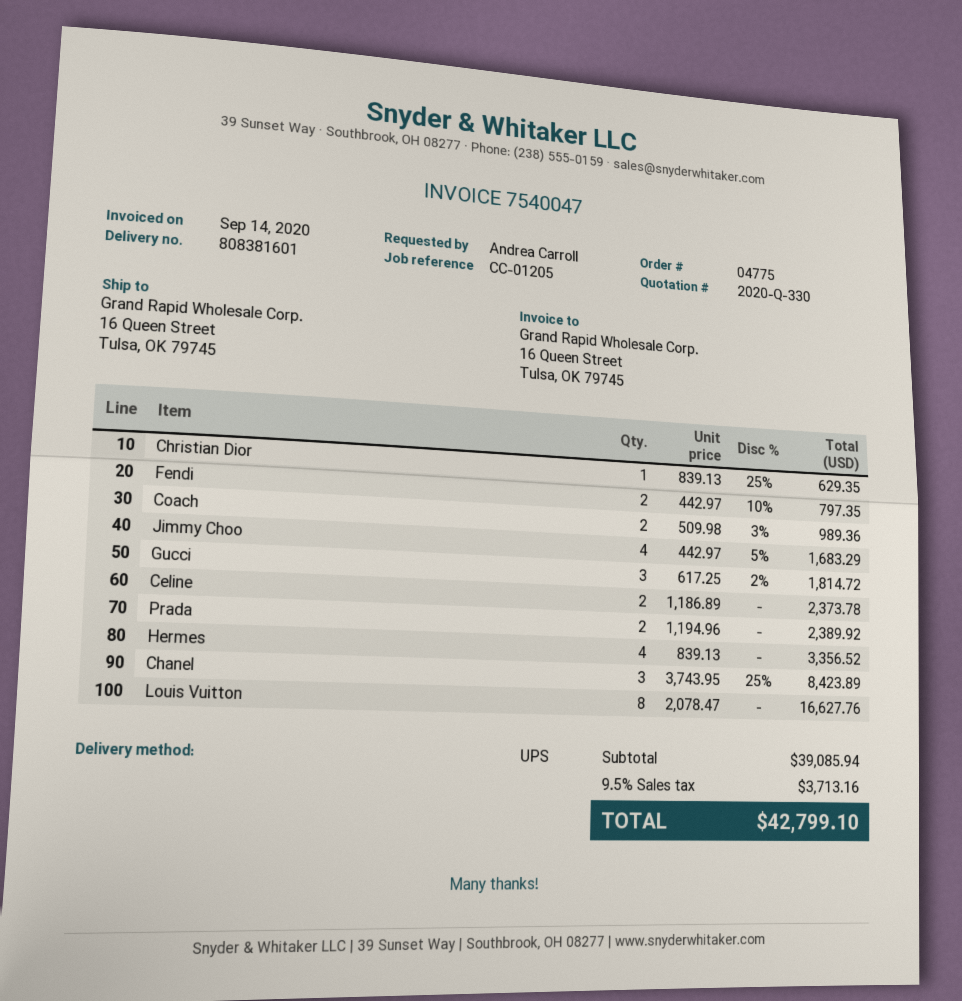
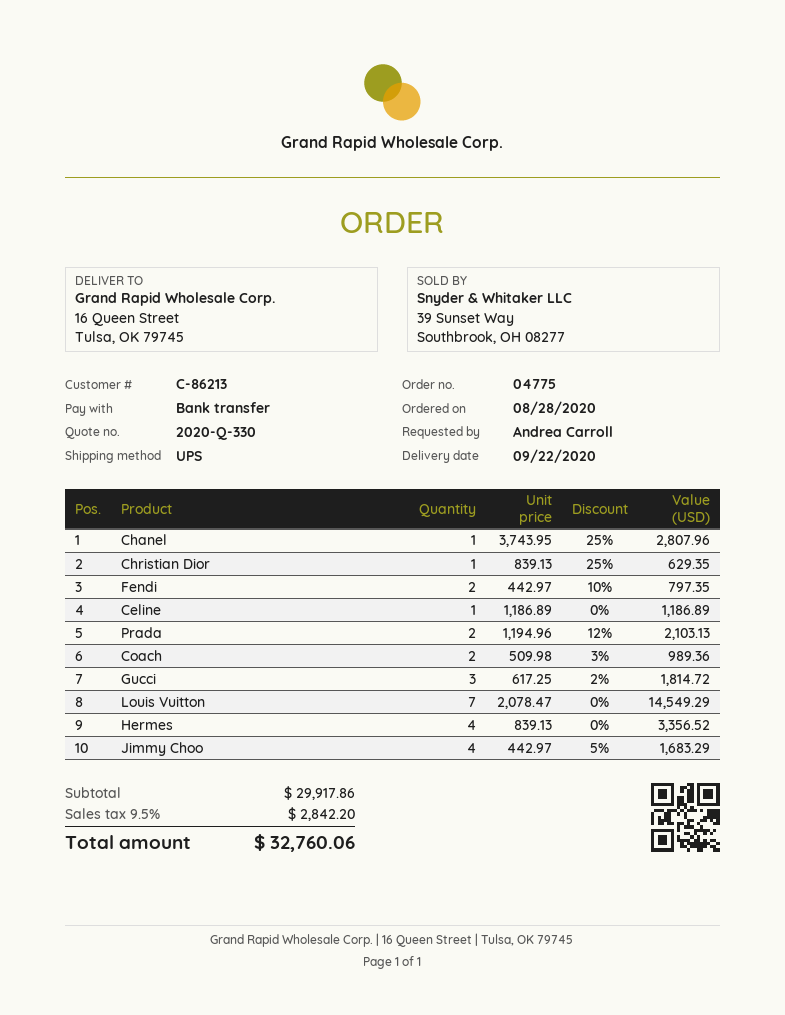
Celine: 2 x 1186.89 = 2373.78 -> 1 x 1186.89 = 1186.89
Prada: 2 x 1194.96 = 2389.92 -> 2 x 1194.96 - 12% = 2103.13
Chanel: 3 x 3743.95 - 25% = 8423.89 -> 1 x 3743.95 - 25% = 2807.96
Louis Vuitton: 8 x 2078.47 = 16627.76 -> 7 x 2078.47 = 14549.29
subtotal: 39085.94 -> 29917.86
tax: 9.5% = 3713.16 -> 9.5% = 2842.20
total: 42799.10 -> 32760.06

